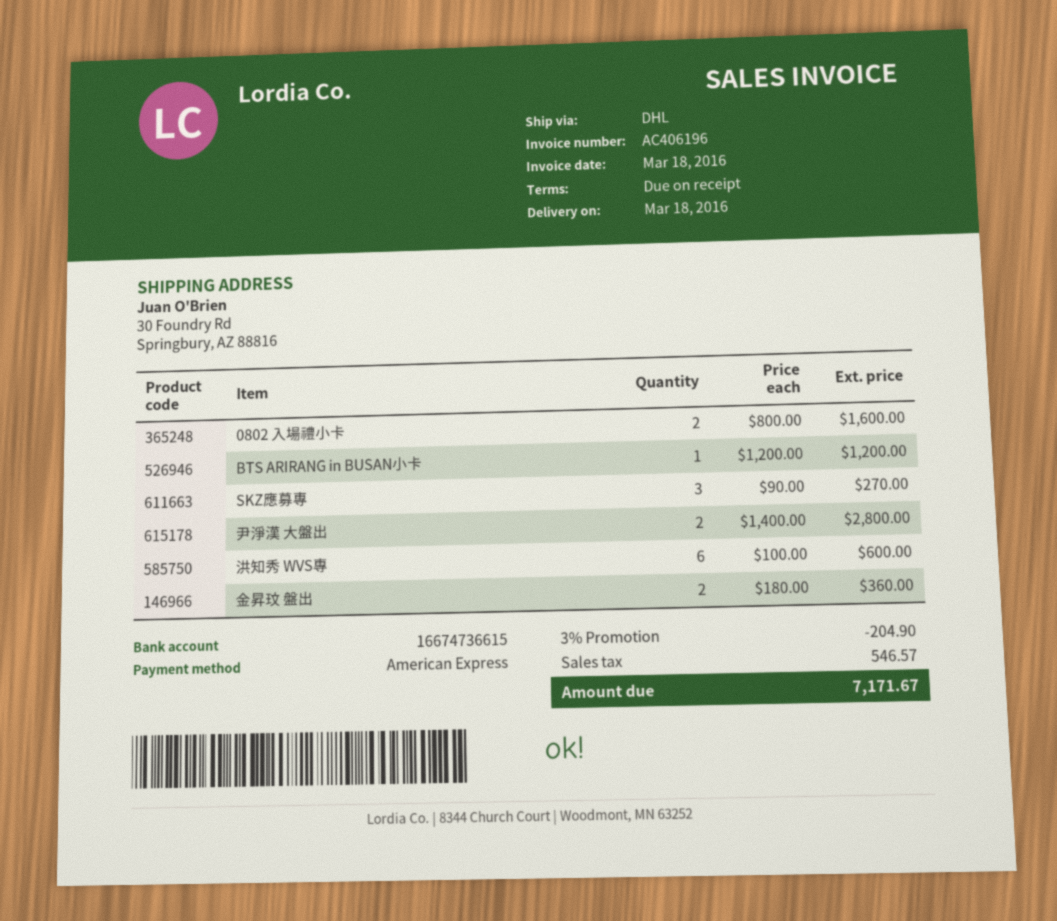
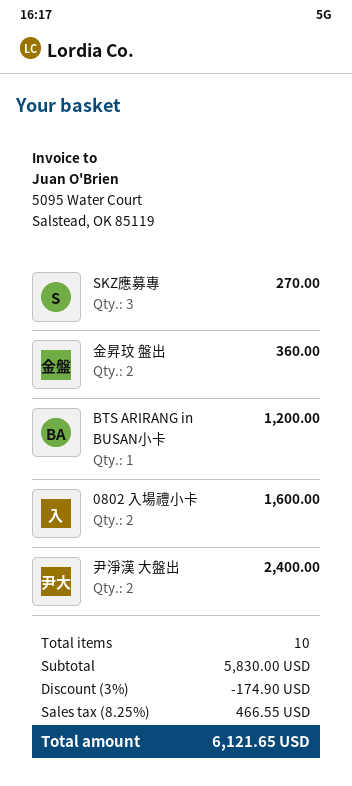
尹淨漢 大盤出: 2 for 2800.00 -> 2 for 2400.00
洪知秀 WVS專: 6 for 600.00 -> none
discount: 3% = 204.90 -> 3% = 174.90
tax: 546.57 -> 466.55
total: 7171.67 -> 6121.65

